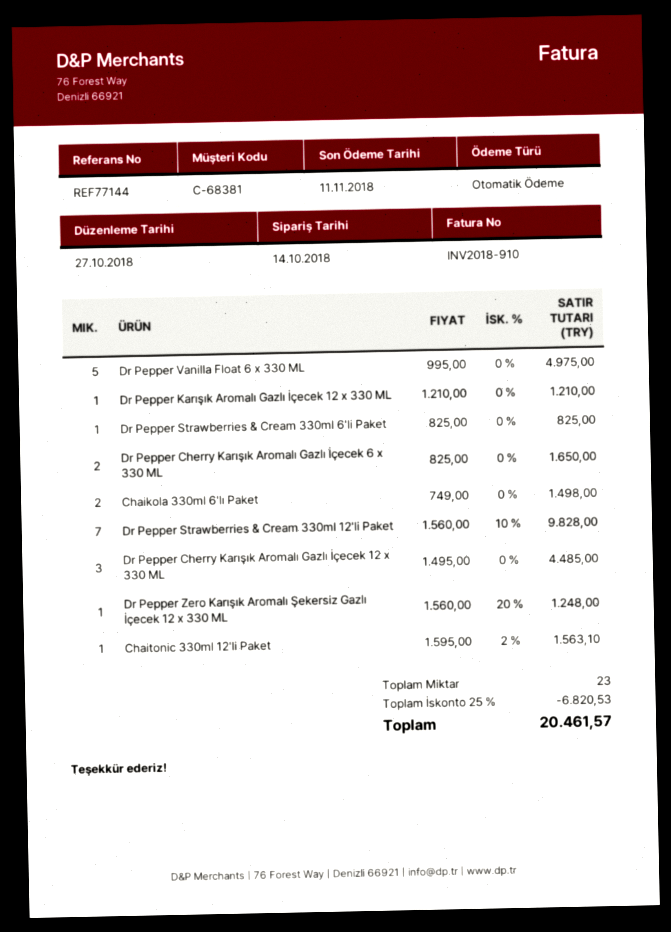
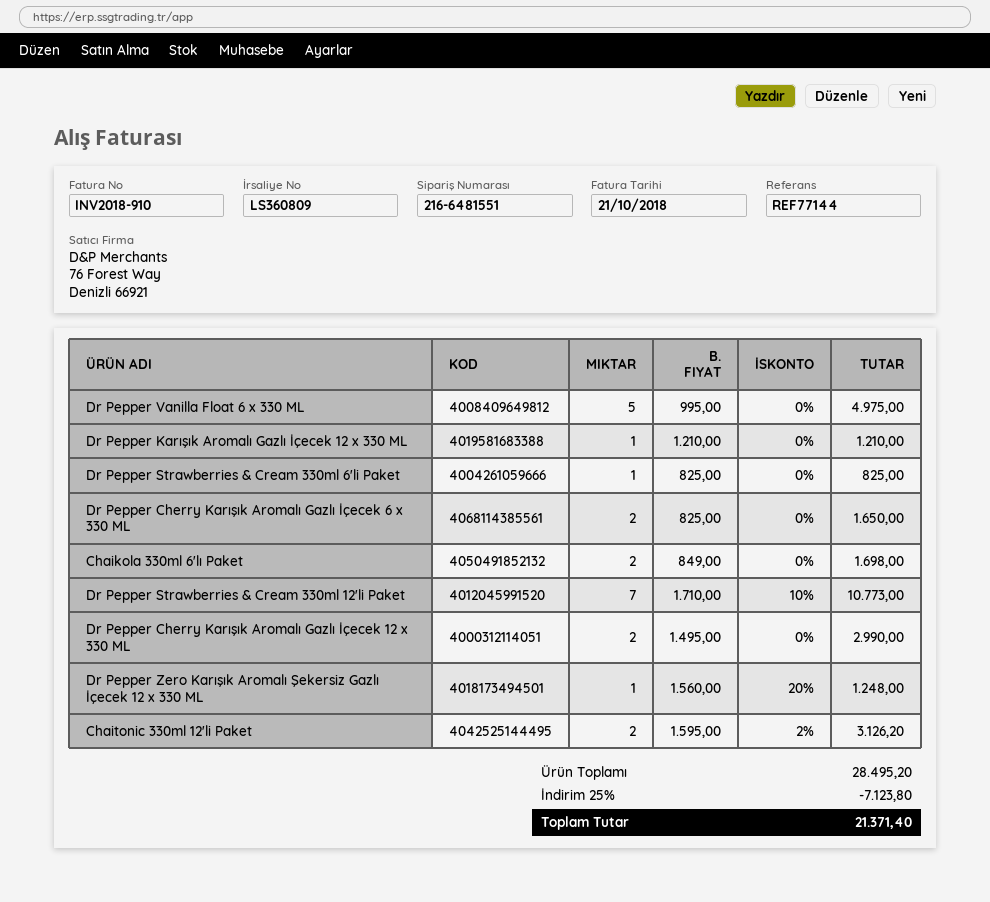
invoice date: 2018-10-27 -> 2018-10-21
Chaikola 330ml 6'lı Paket: 2 x 749.00 = 1498.00 -> 2 x 849.00 = 1698.00
Dr Pepper Strawberries & Cream 330ml 12'li Paket: 7 x 1560.00 - 10% = 9828.00 -> 7 x 1710.00 - 10% = 10773.00
Dr Pepper Cherry Karışık Aromalı Gazlı İçecek 12 x 330 ML: 3 x 1495.00 = 4485.00 -> 2 x 1495.00 = 2990.00
Chaitonic 330ml 12'li Paket: 1 x 1595.00 - 2% = 1563.10 -> 2 x 1595.00 - 2% = 3126.20
discount: 25% = 6820.53 -> 25% = 7123.80
total: 20461.57 -> 21371.40

